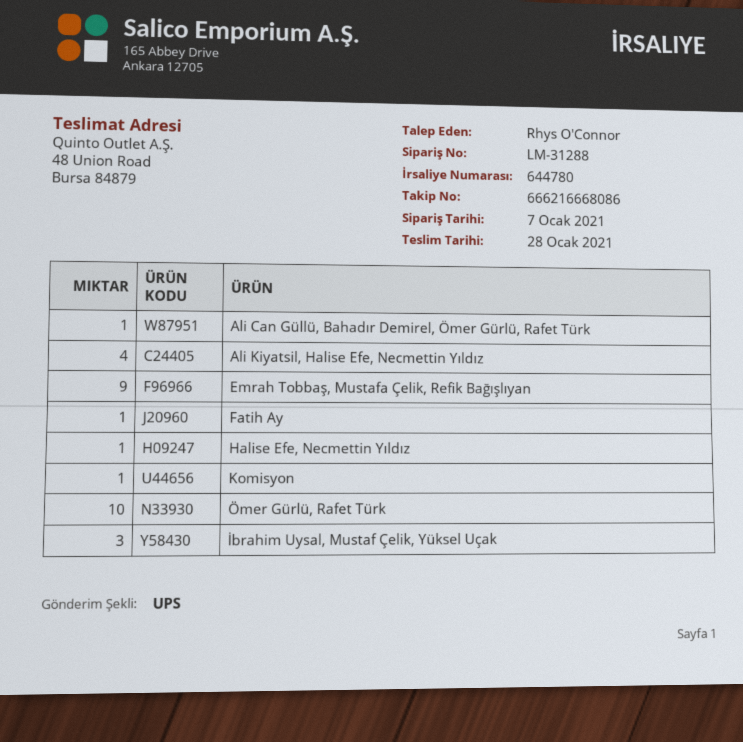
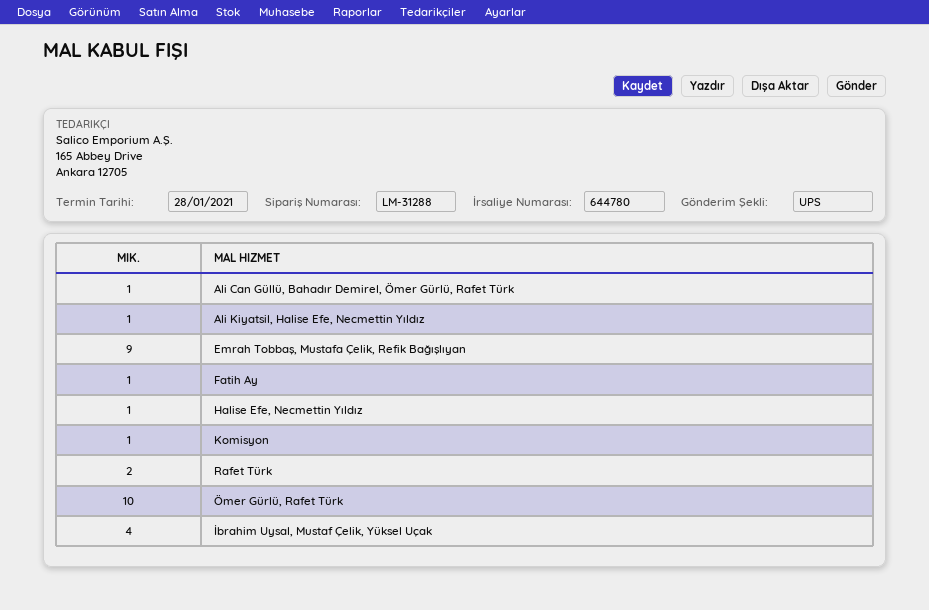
Ali Kiyatsil, Halise Efe, Necmettin Yıldız: 4 -> 1
İbrahim Uysal, Mustaf Çelik, Yüksel Uçak: 3 -> 4
Rafet Türk: none -> 2

